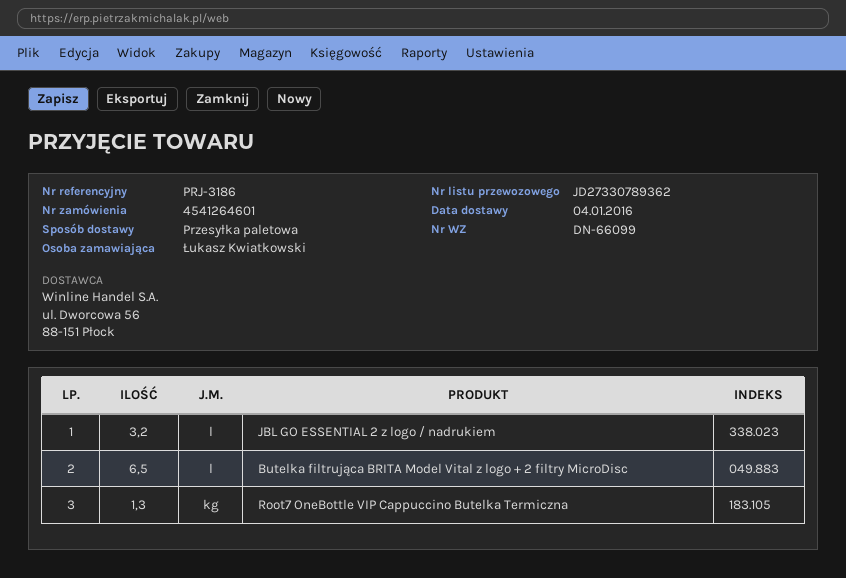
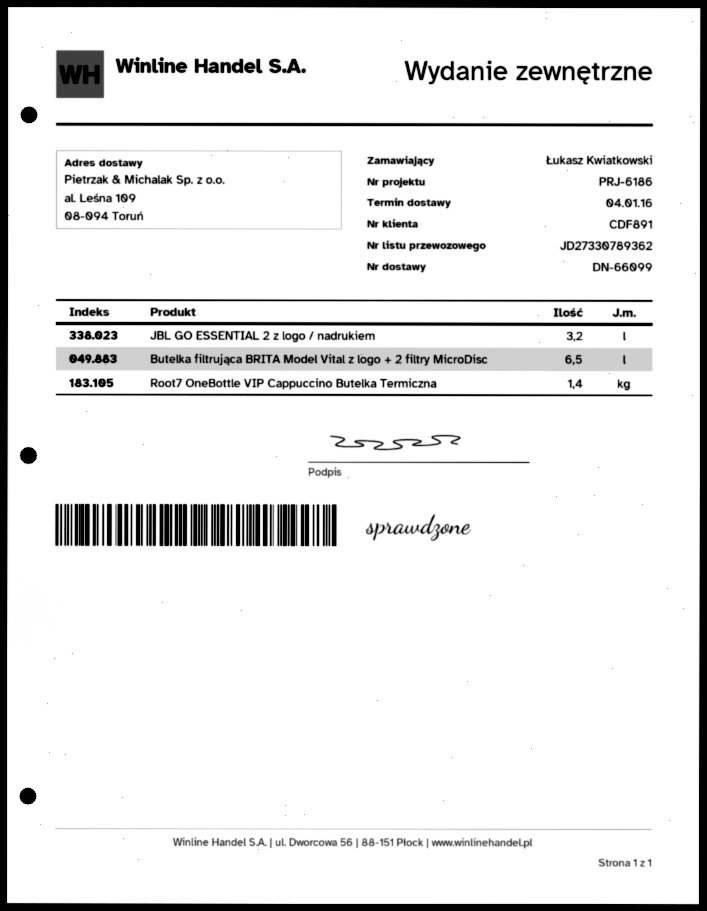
reference: PRJ-3186 -> PRJ-6186
Root7 OneBottle VIP Cappuccino Butelka Termiczna: 1.3 -> 1.4

